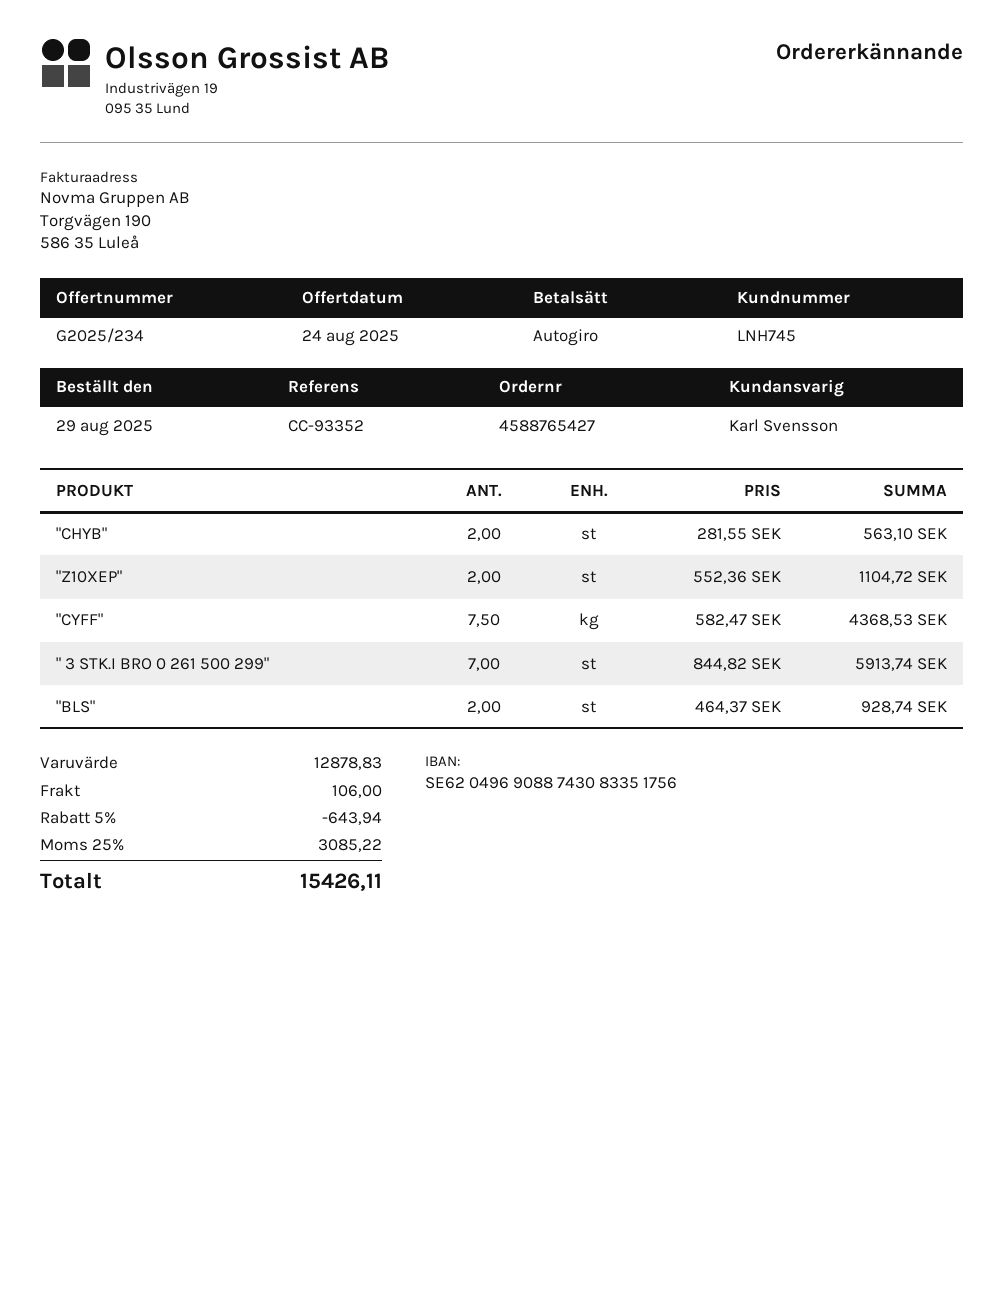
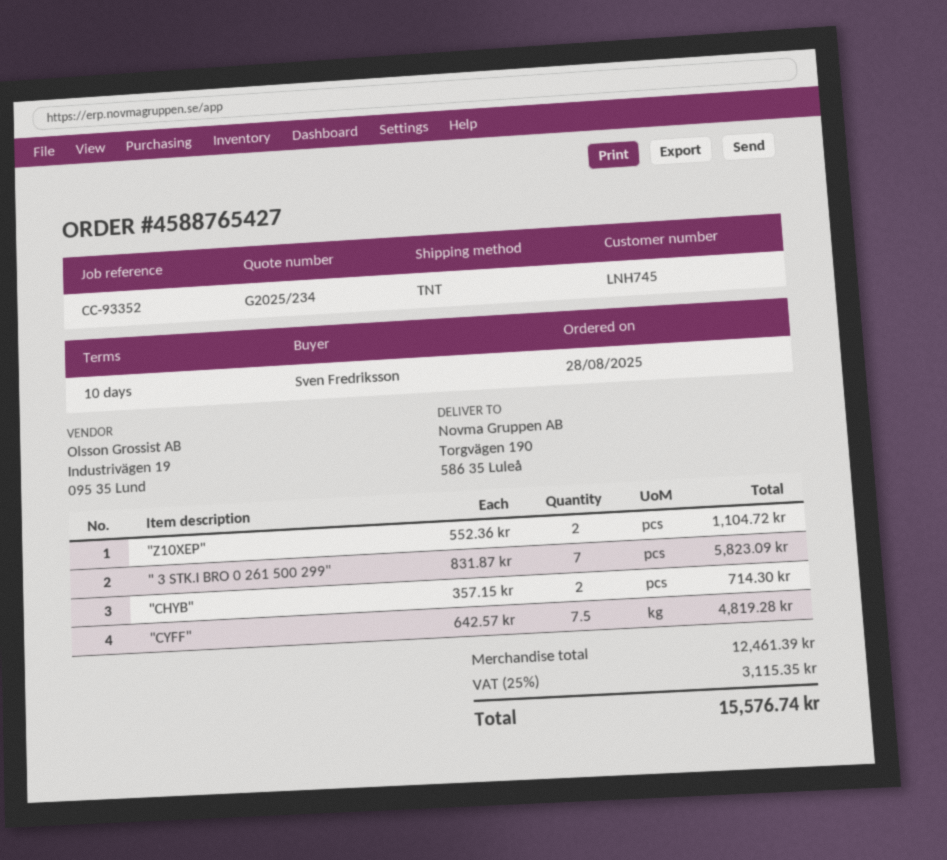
order date: 2025-08-29 -> 2025-08-28
"CHYB": 2 x 281.55 = 563.10 -> 2 x 357.15 = 714.30
"CYFF": 7.5 x 582.47 = 4368.53 -> 7.5 x 642.57 = 4819.28
" 3 STK.I BRO 0 261 500 299": 7 x 844.82 = 5913.74 -> 7 x 831.87 = 5823.09
"BLS": 2 x 464.37 = 928.74 -> none
subtotal: 12878.83 -> 12461.39
discount: 5% = 643.94 -> none
shipping: 106.00 -> none
tax: 25% = 3085.22 -> 25% = 3115.35
total: 15426.11 -> 15576.74

